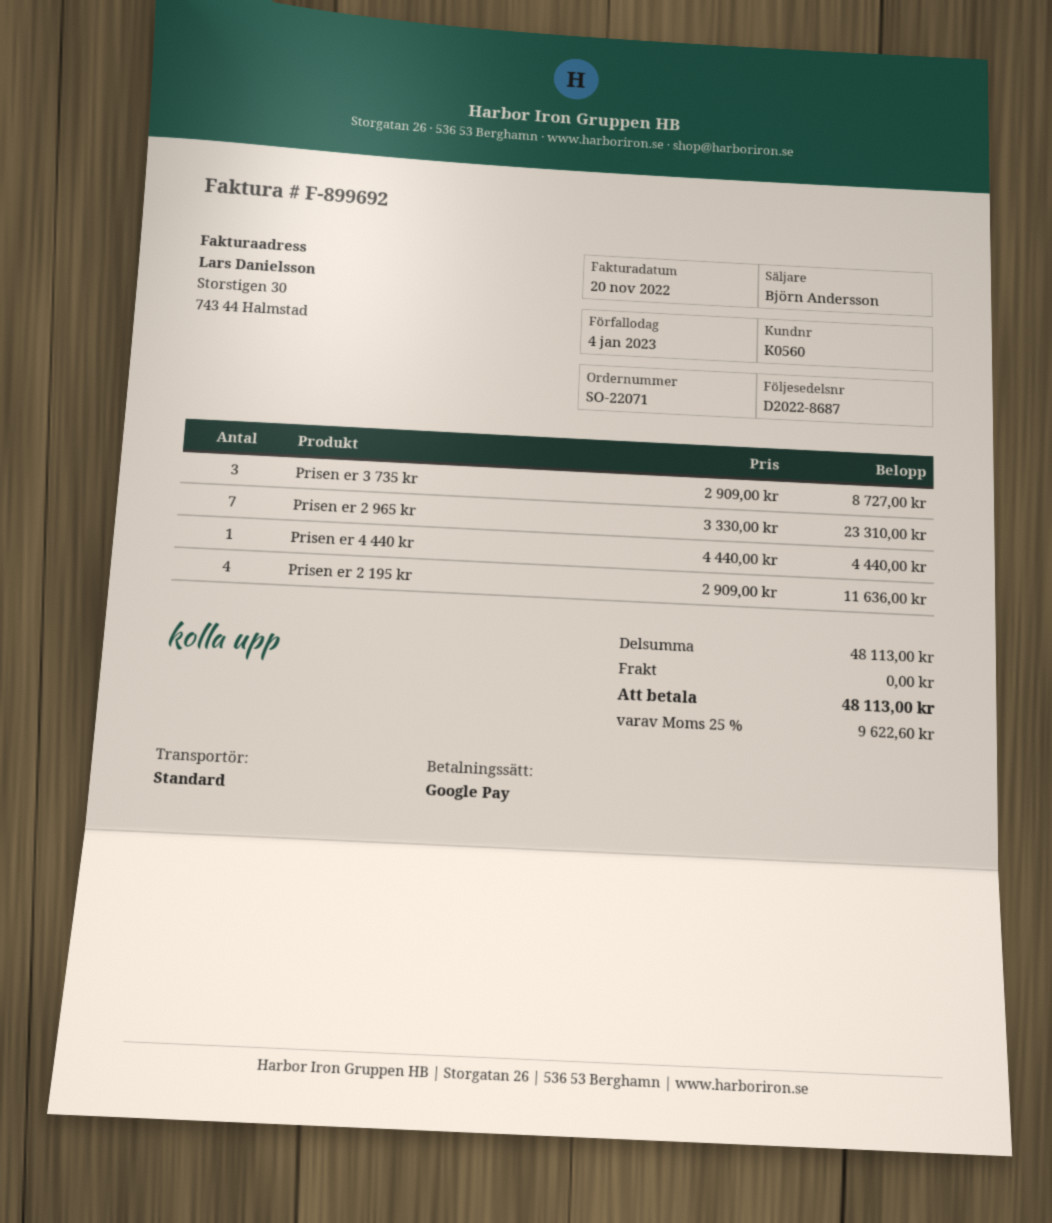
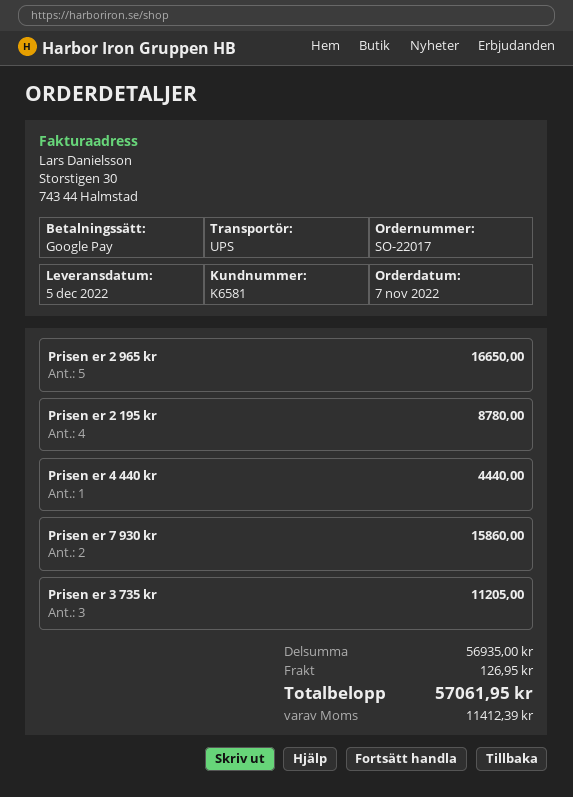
order number: SO-22071 -> SO-22017
customer number: K0560 -> K6581
shipping method: standard -> UPS
Prisen er 3 735 kr: 3 for 8727.00 -> 3 for 11205.00
Prisen er 2 965 kr: 7 for 23310.00 -> 5 for 16650.00
Prisen er 2 195 kr: 4 for 11636.00 -> 4 for 8780.00
Prisen er 7 930 kr: none -> 2 for 15860.00
subtotal: 48113.00 -> 56935.00
shipping: 0.00 -> 126.95
tax: 9622.60 -> 11412.39
total: 48113.00 -> 57061.95

